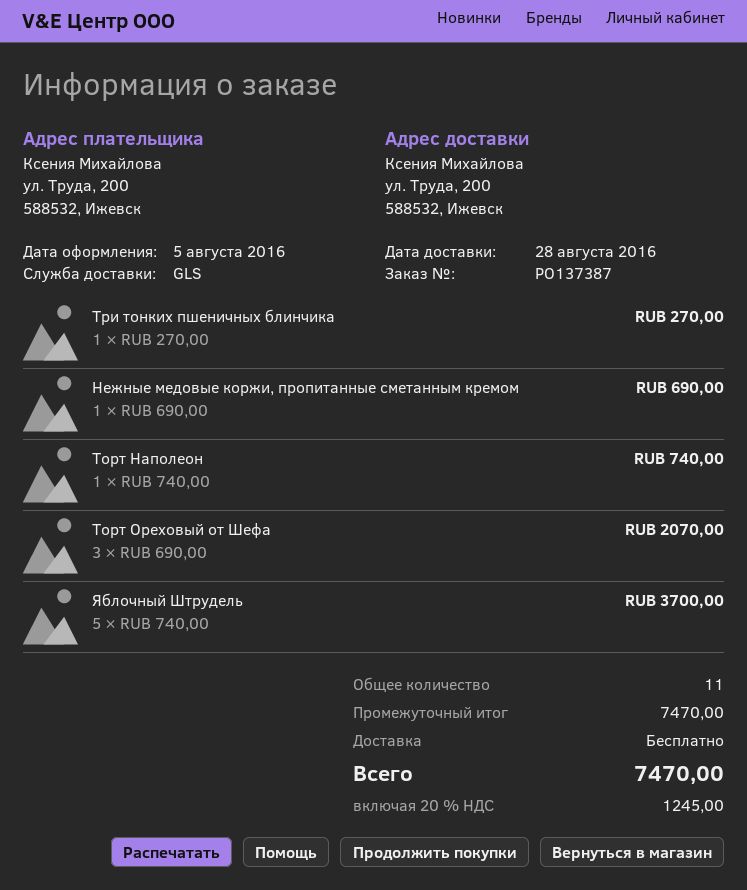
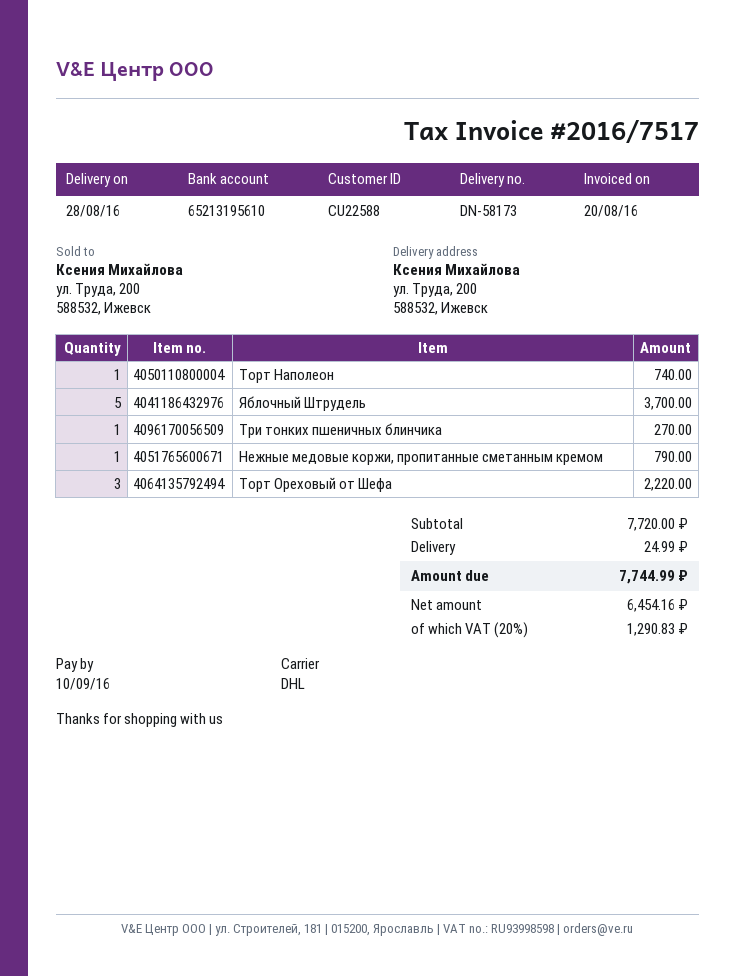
shipping method: GLS -> DHL
Нежные медовые коржи, пропитанные сметанным кремом: 1 for 690.00 -> 1 for 790.00
Торт Ореховый от Шефа: 3 for 2070.00 -> 3 for 2220.00
subtotal: 7470.00 -> 7720.00
shipping: 0.00 -> 24.99
tax: 20% = 1245.00 -> 20% = 1290.83
total: 7470.00 -> 7744.99

